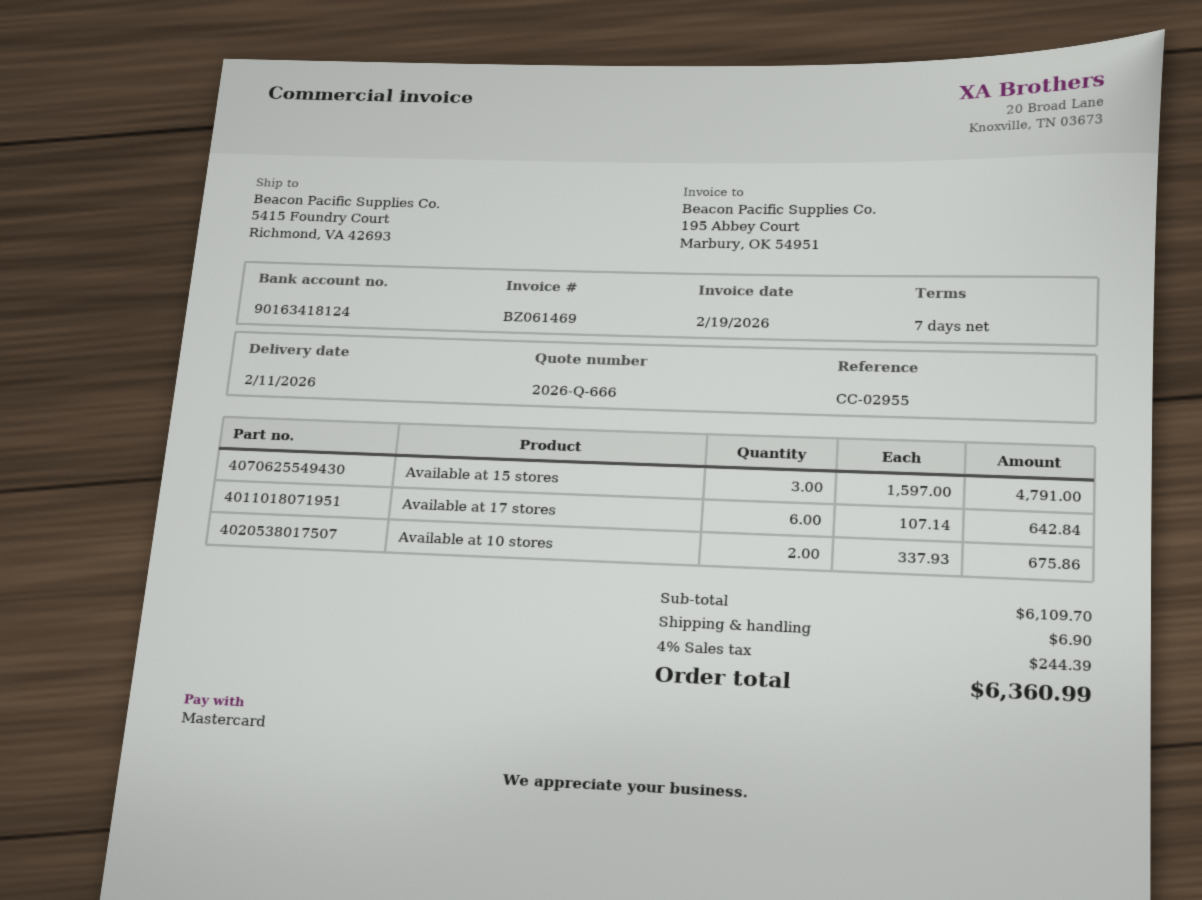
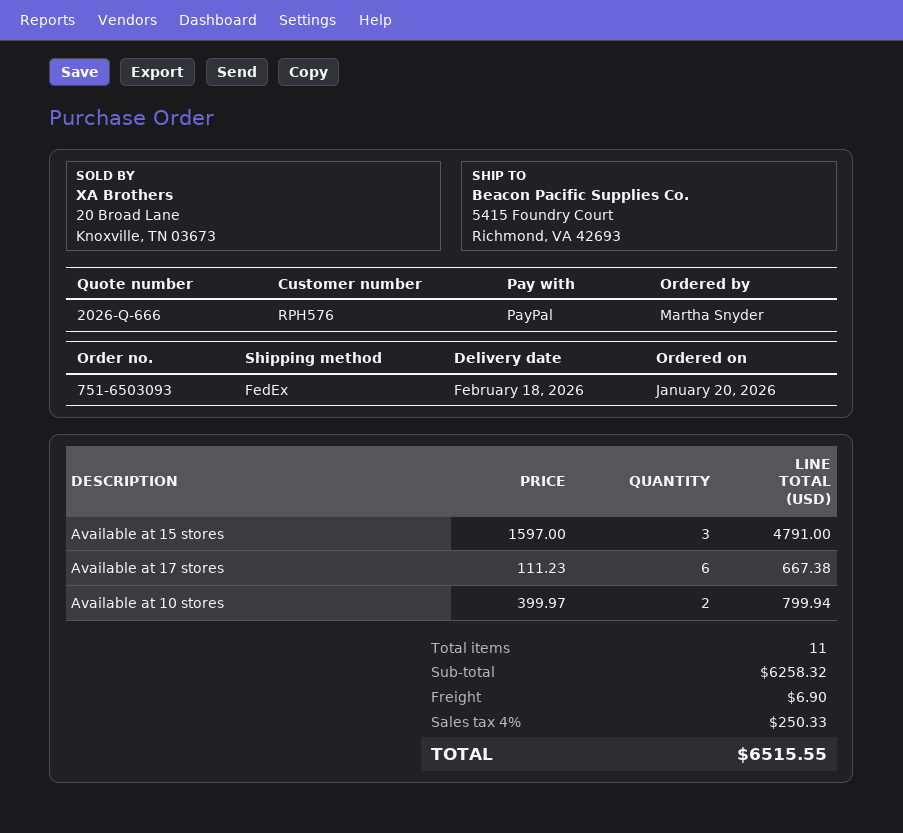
delivery date: 2026-02-11 -> 2026-02-18
payment method: Mastercard -> PayPal
Available at 17 stores: 6 x 107.14 = 642.84 -> 6 x 111.23 = 667.38
Available at 10 stores: 2 x 337.93 = 675.86 -> 2 x 399.97 = 799.94
subtotal: 6109.70 -> 6258.32
tax: 4% = 244.39 -> 4% = 250.33
total: 6360.99 -> 6515.55

